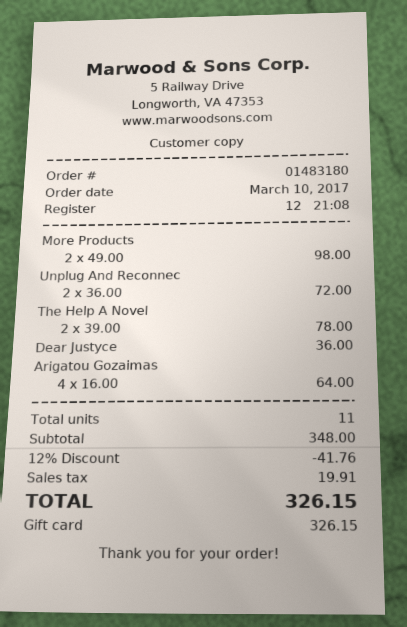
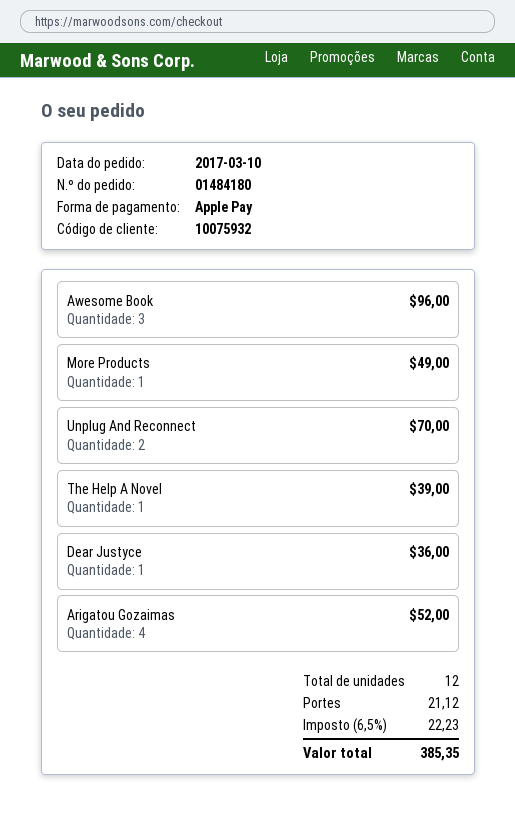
order number: 01483180 -> 01484180
payment method: gift card -> Apple Pay
More Products: 2 for 98.00 -> 1 for 49.00
Unplug And Reconnec: 2 for 72.00 -> 2 for 70.00
The Help A Novel: 2 for 78.00 -> 1 for 39.00
Arigatou Gozaimas: 4 for 64.00 -> 4 for 52.00
Awesome Book: none -> 3 for 96.00
total quantity: 11 -> 12
discount: 12% = 41.76 -> none
shipping: none -> 21.12
tax: 19.91 -> 22.23
total: 326.15 -> 385.35

